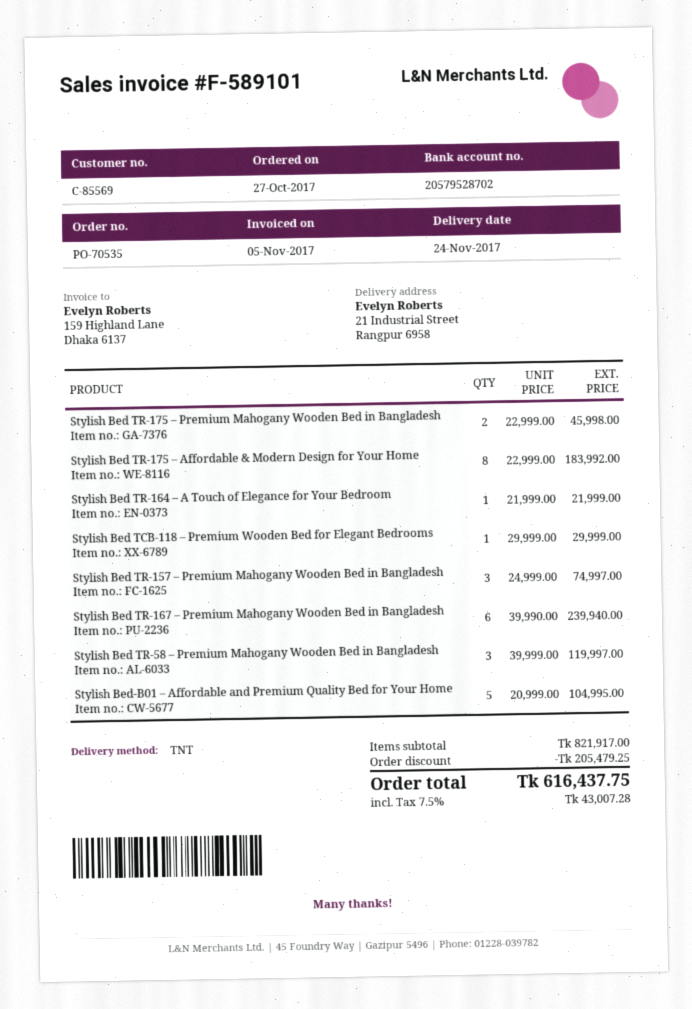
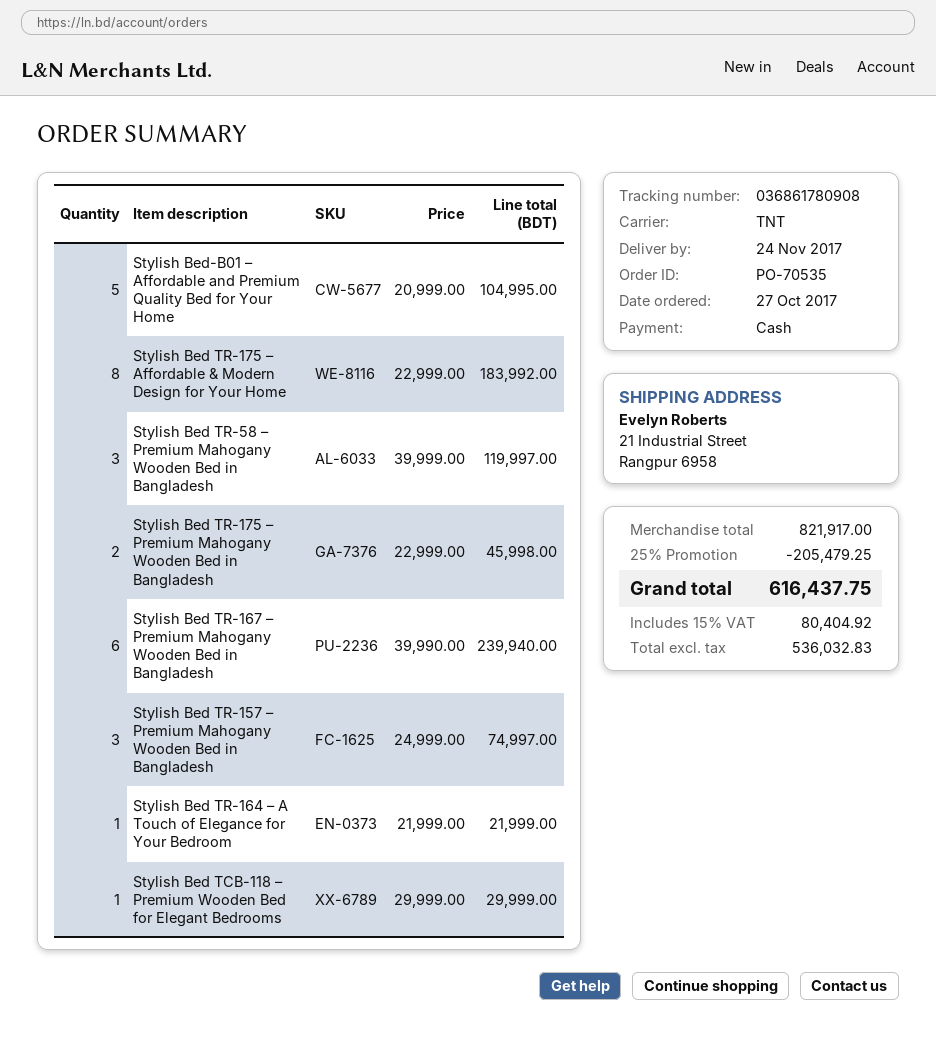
tax: 7.5% = 43007.28 -> 15% = 80404.92

